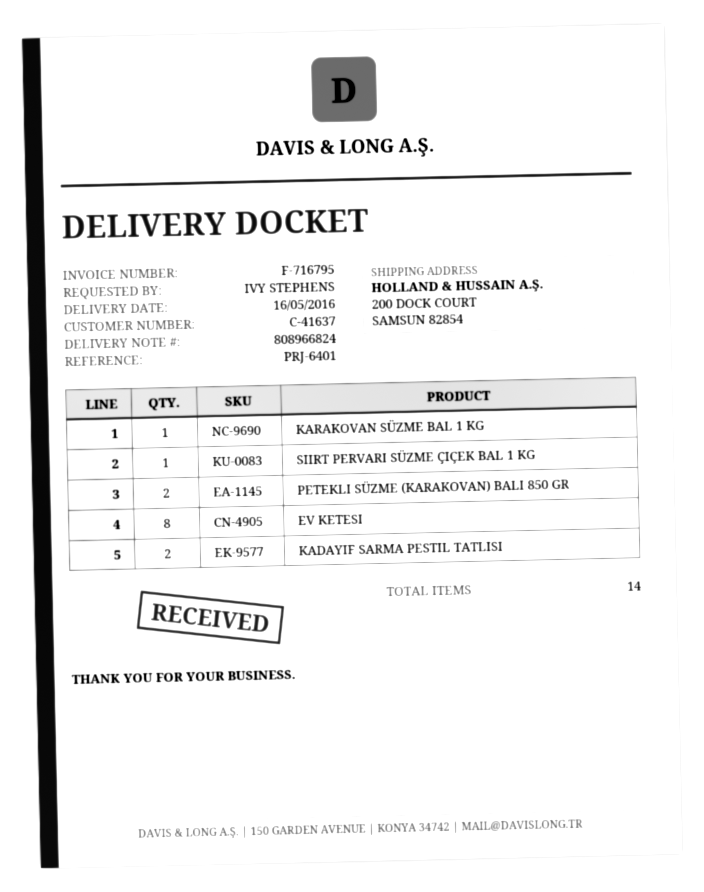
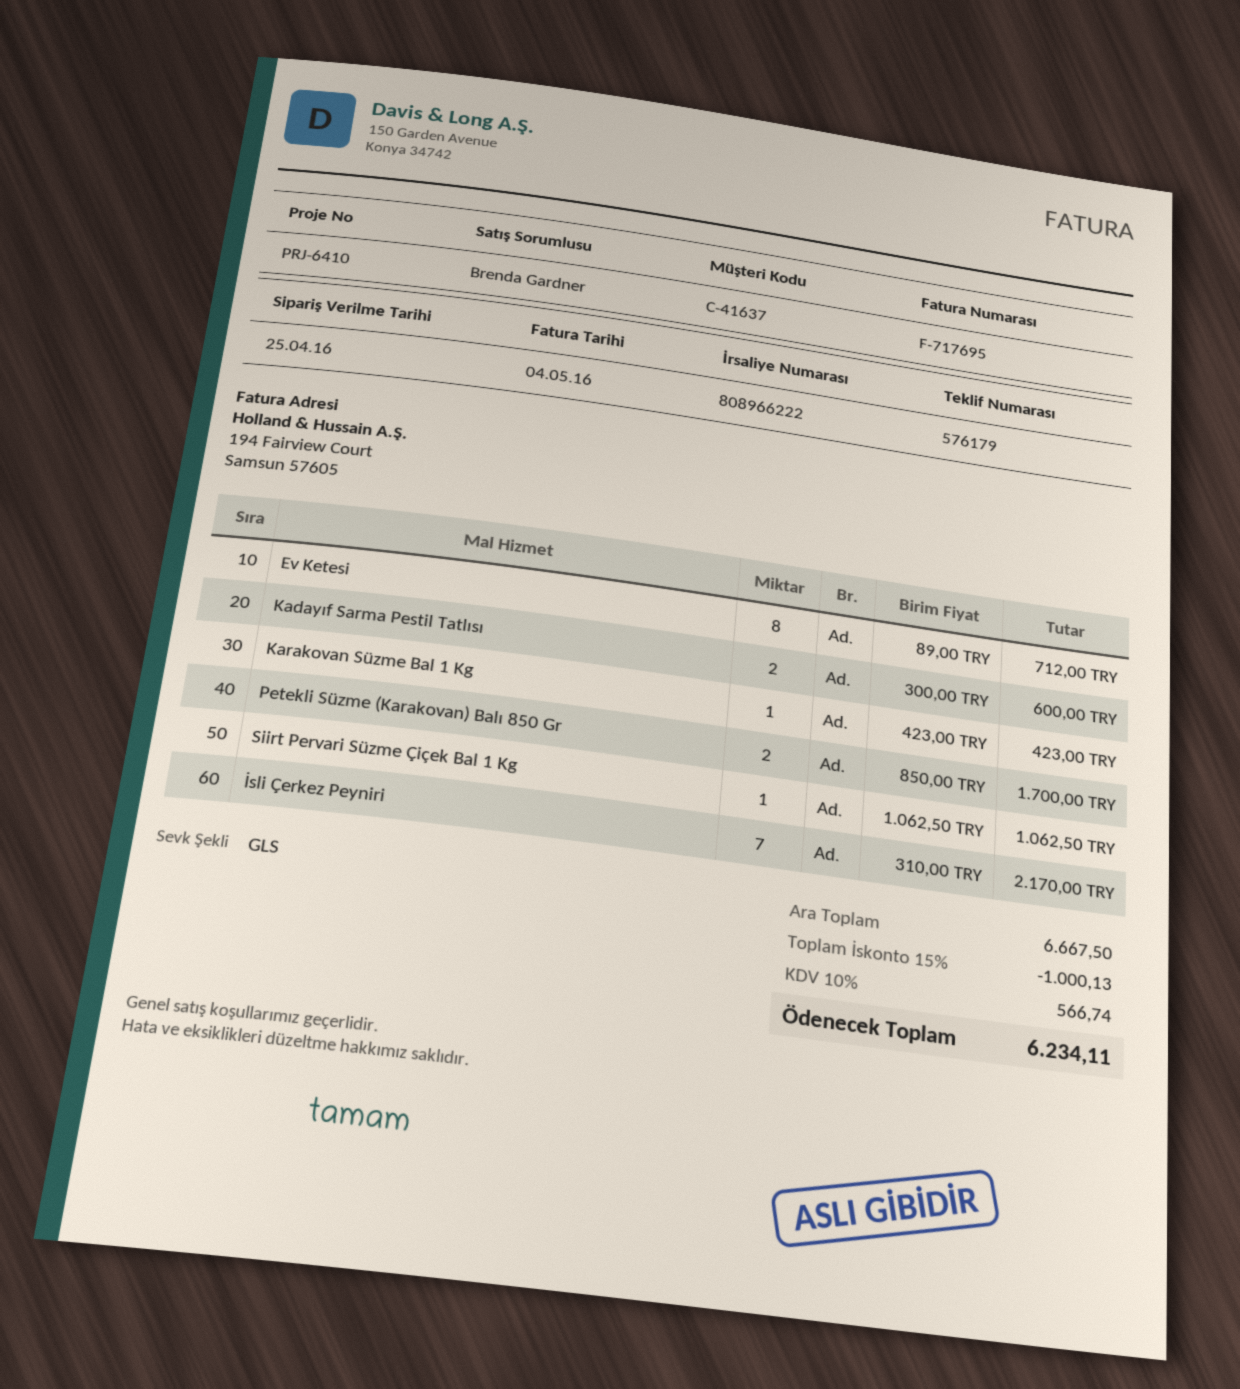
delivery note number: 808966824 -> 808966222
invoice number: F-716795 -> F-717695
reference: PRJ-6401 -> PRJ-6410
İsli Çerkez Peyniri: none -> 7

